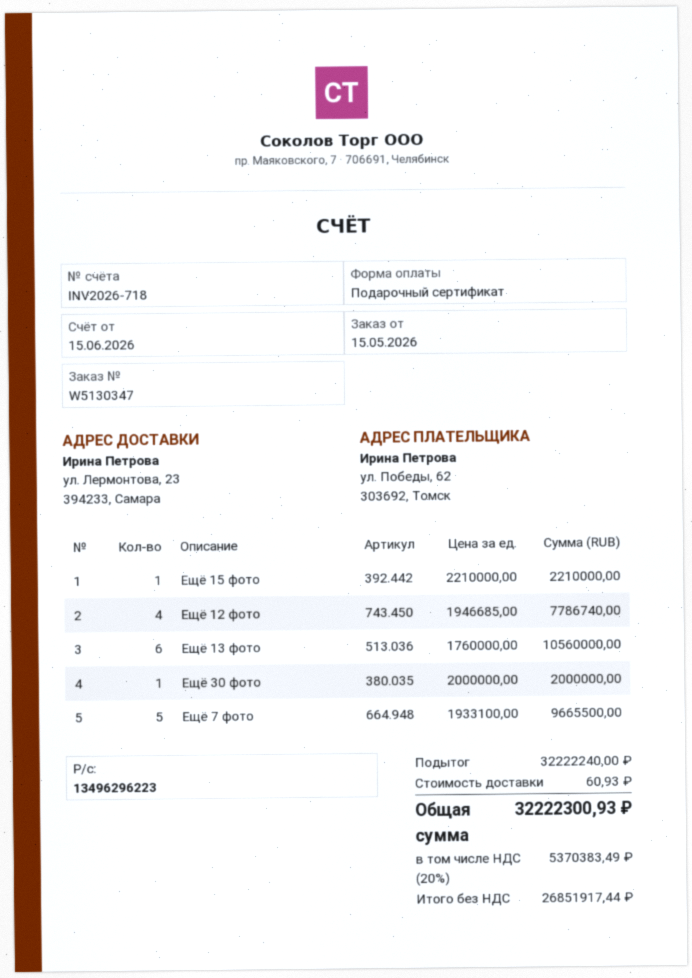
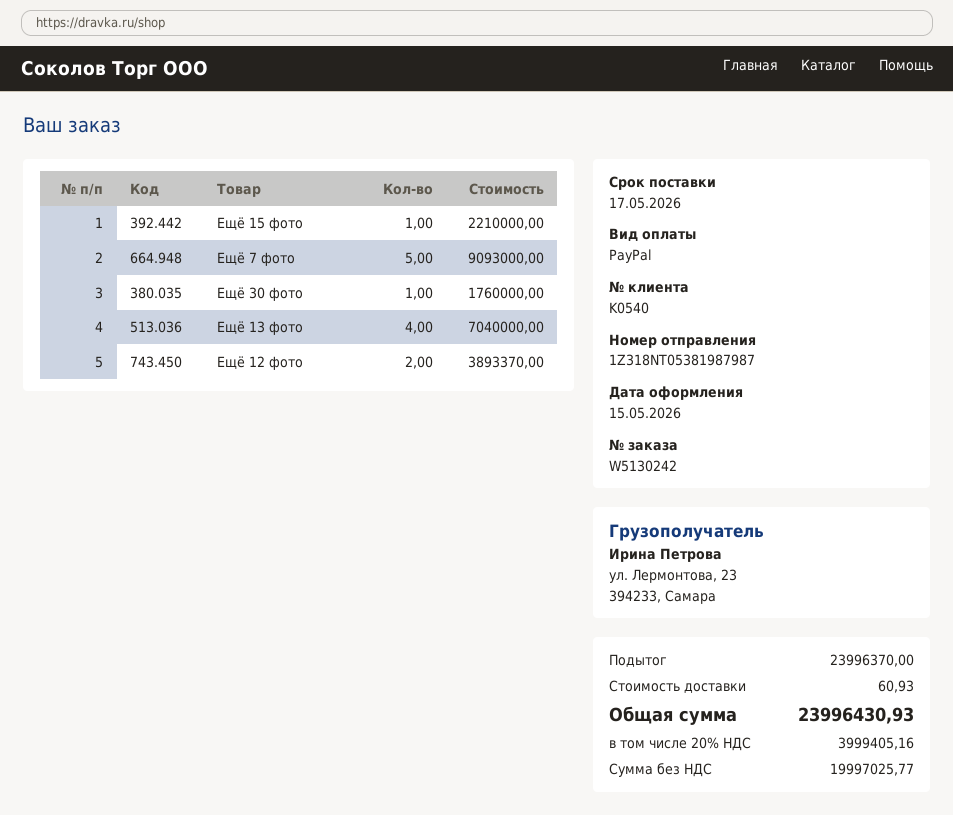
order number: W5130347 -> W5130242
payment method: gift card -> PayPal
Ещё 12 фото: 4 for 7786740.00 -> 2 for 3893370.00
Ещё 13 фото: 6 for 10560000.00 -> 4 for 7040000.00
Ещё 30 фото: 1 for 2000000.00 -> 1 for 1760000.00
Ещё 7 фото: 5 for 9665500.00 -> 5 for 9093000.00
subtotal: 32222240.00 -> 23996370.00
net: 26851917.44 -> 19997025.77
tax: 20% = 5370383.49 -> 20% = 3999405.16
total: 32222300.93 -> 23996430.93

